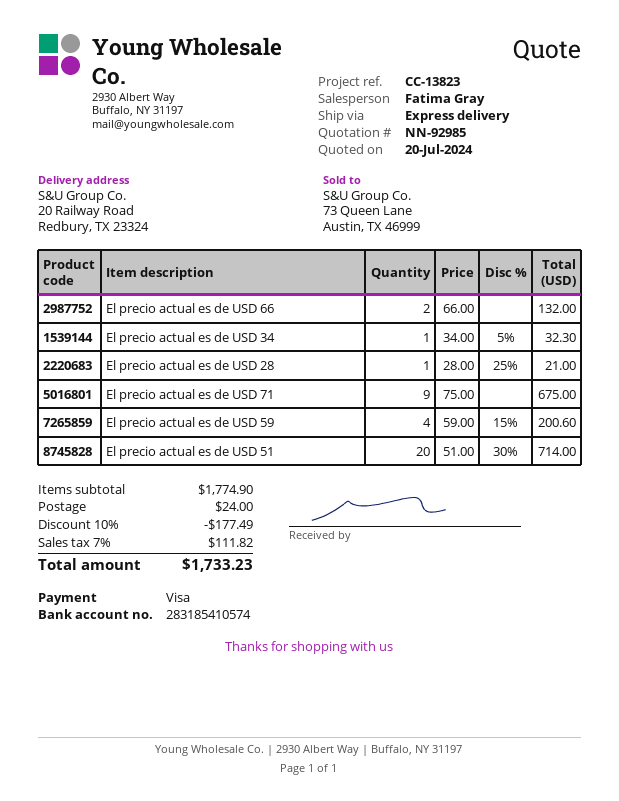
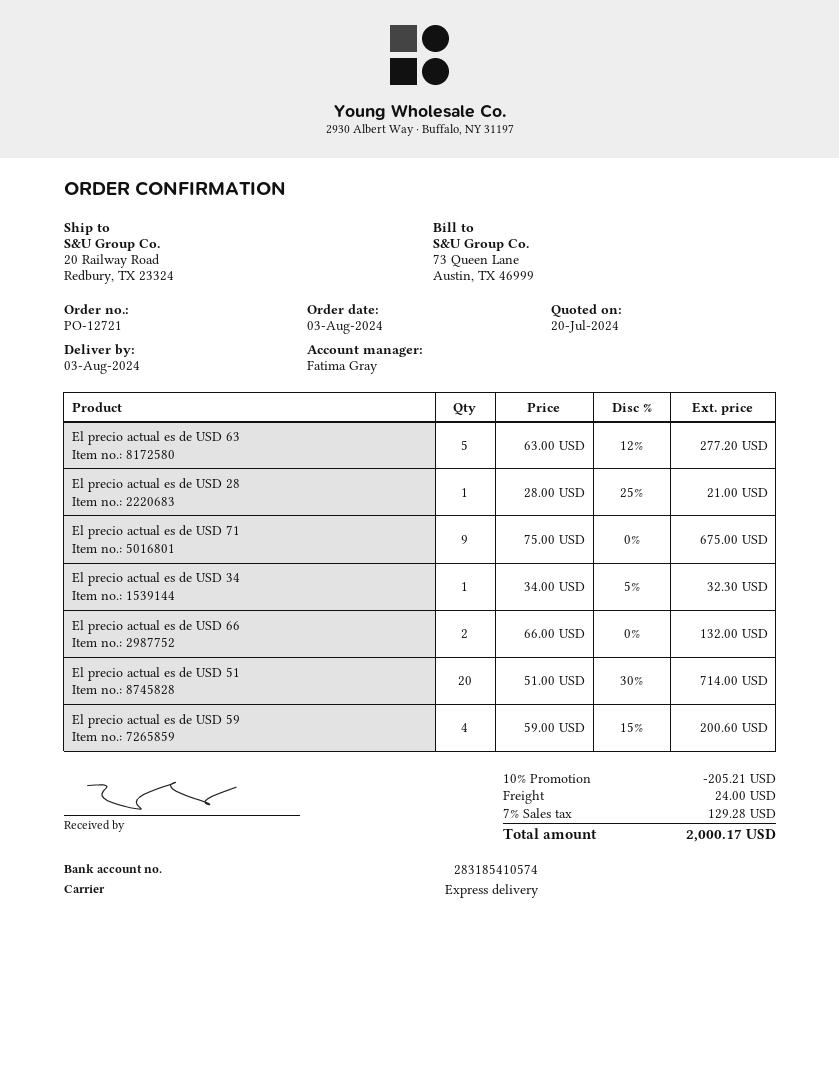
El precio actual es de USD 63: none -> 5 x 63.00 - 12% = 277.20
discount: 10% = 177.49 -> 10% = 205.21
tax: 7% = 111.82 -> 7% = 129.28
total: 1733.23 -> 2000.17

